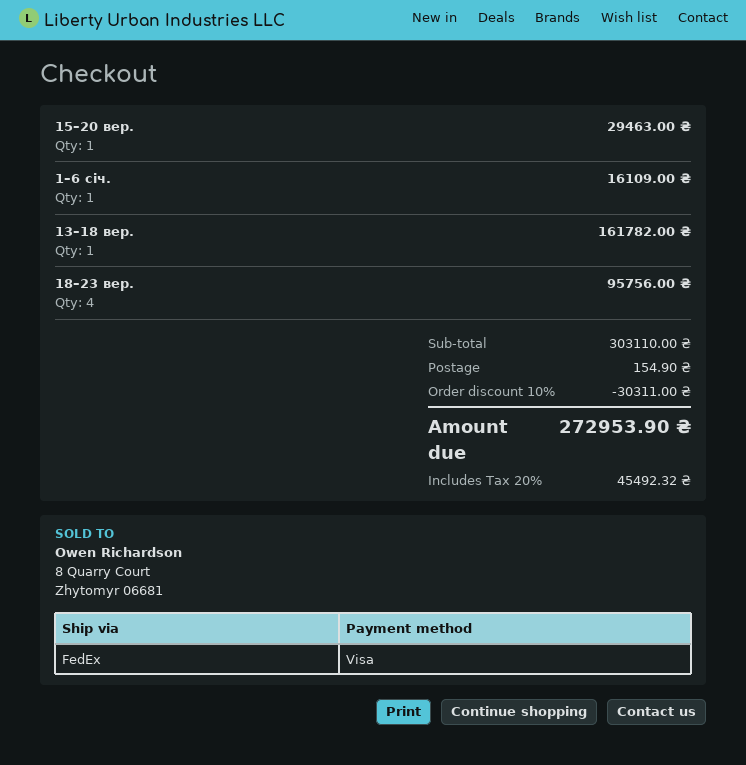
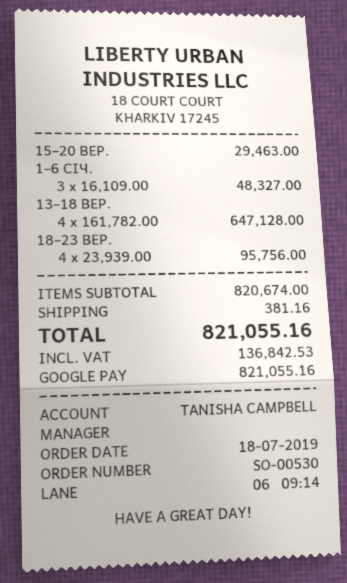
payment method: Visa -> Google Pay
1–6 січ.: 1 for 16109.00 -> 3 for 48327.00
13–18 вер.: 1 for 161782.00 -> 4 for 647128.00
subtotal: 303110.00 -> 820674.00
discount: 10% = 30311.00 -> none
shipping: 154.90 -> 381.16
tax: 45492.32 -> 136842.53
total: 272953.90 -> 821055.16

